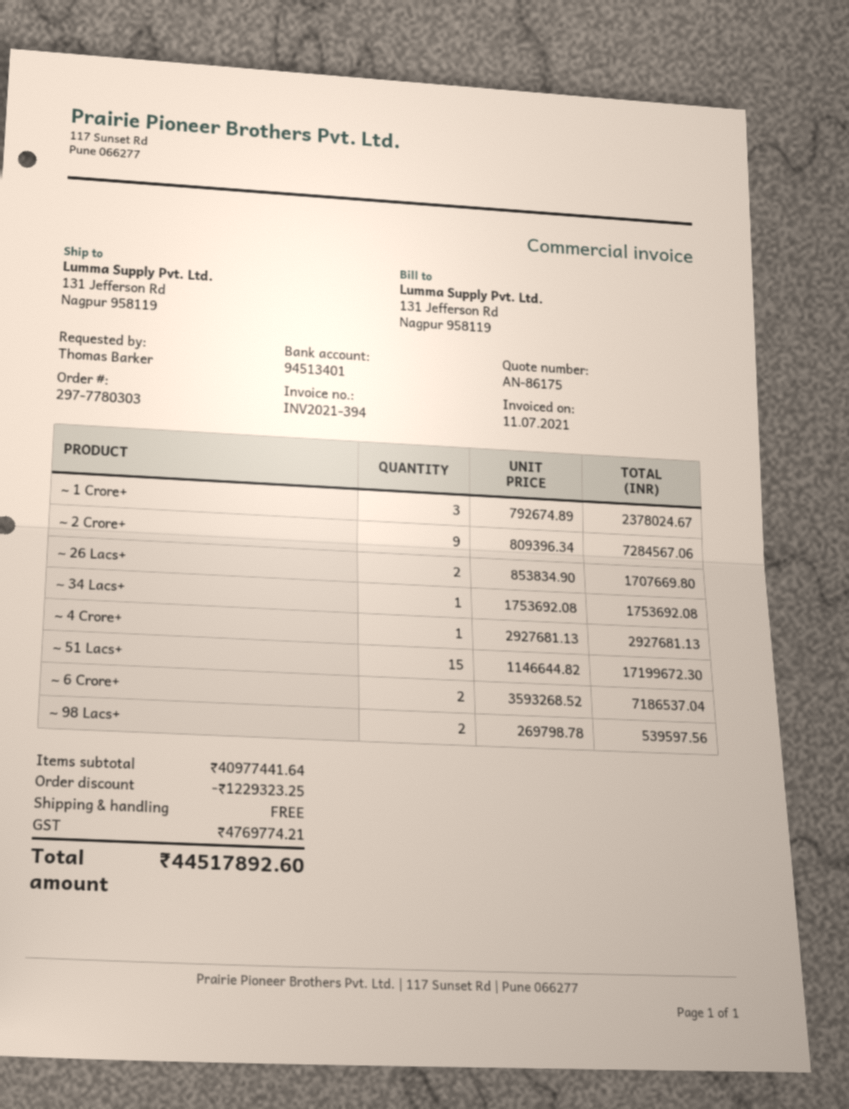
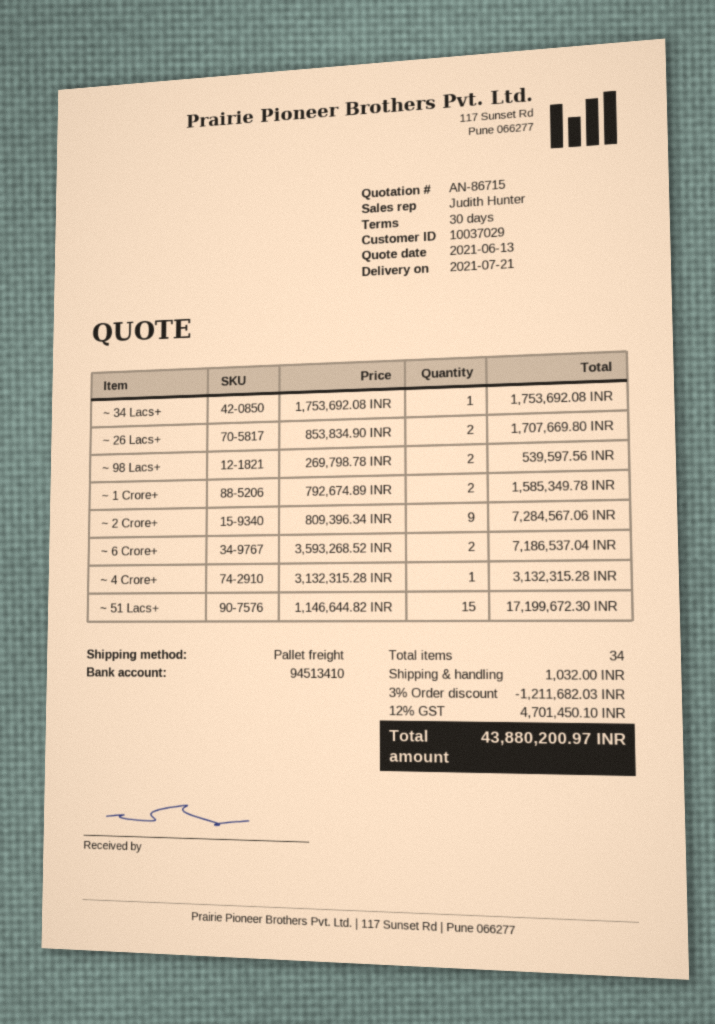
quote number: AN-86175 -> AN-86715
bank account: 94513401 -> 94513410
~ 1 Crore+: 3 x 792674.89 = 2378024.67 -> 2 x 792674.89 = 1585349.78
~ 4 Crore+: 1 x 2927681.13 = 2927681.13 -> 1 x 3132315.28 = 3132315.28
discount: 1229323.25 -> 1211682.03
shipping: 0.00 -> 1032.00
tax: 4769774.21 -> 4701450.10
total: 44517892.60 -> 43880200.97

